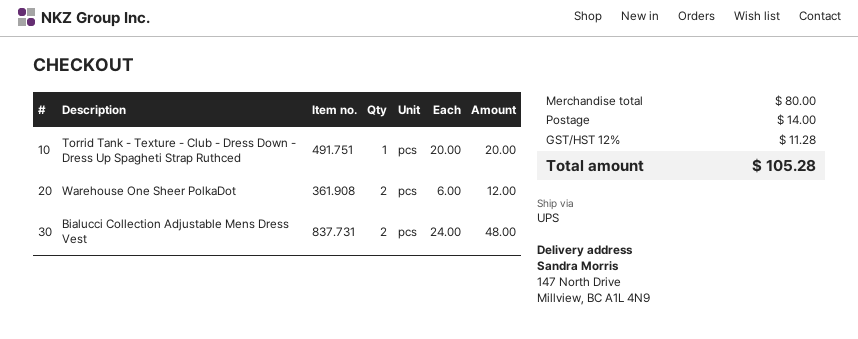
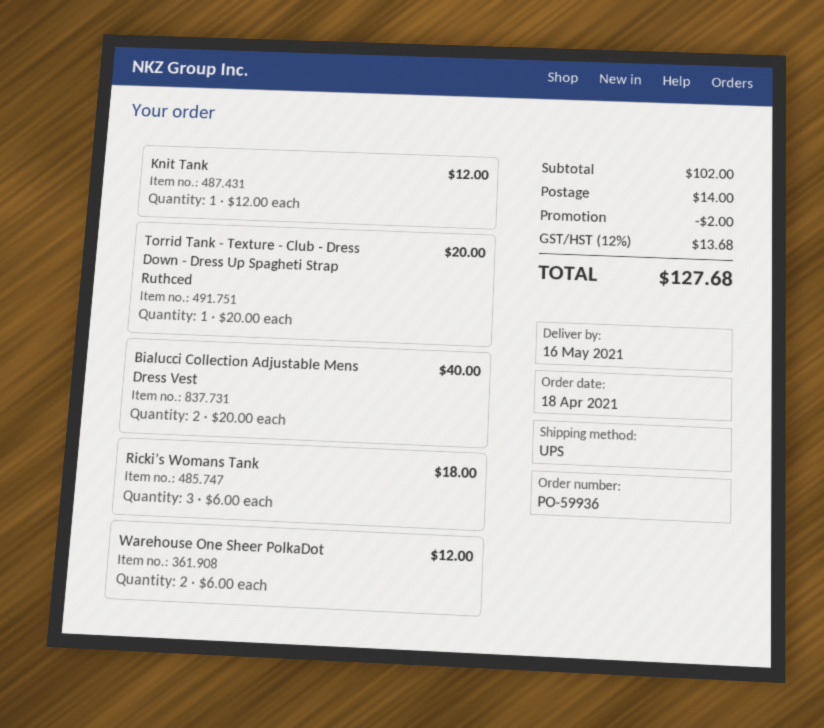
Bialucci Collection Adjustable Mens Dress Vest: 2 x 24.00 = 48.00 -> 2 x 20.00 = 40.00
Knit Tank: none -> 1 x 12.00 = 12.00
Ricki’s Womans Tank: none -> 3 x 6.00 = 18.00
subtotal: 80.00 -> 102.00
discount: none -> 2.00
tax: 12% = 11.28 -> 12% = 13.68
total: 105.28 -> 127.68

